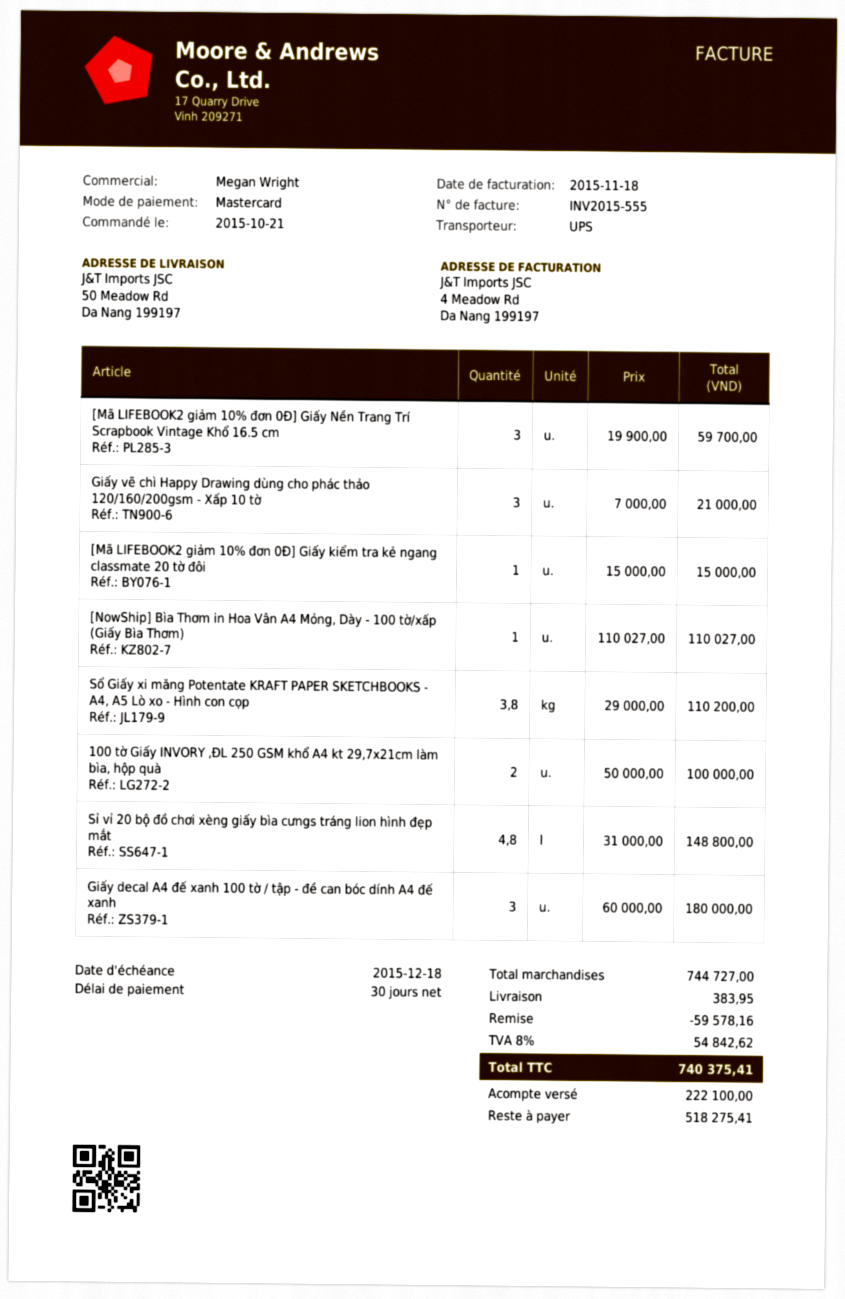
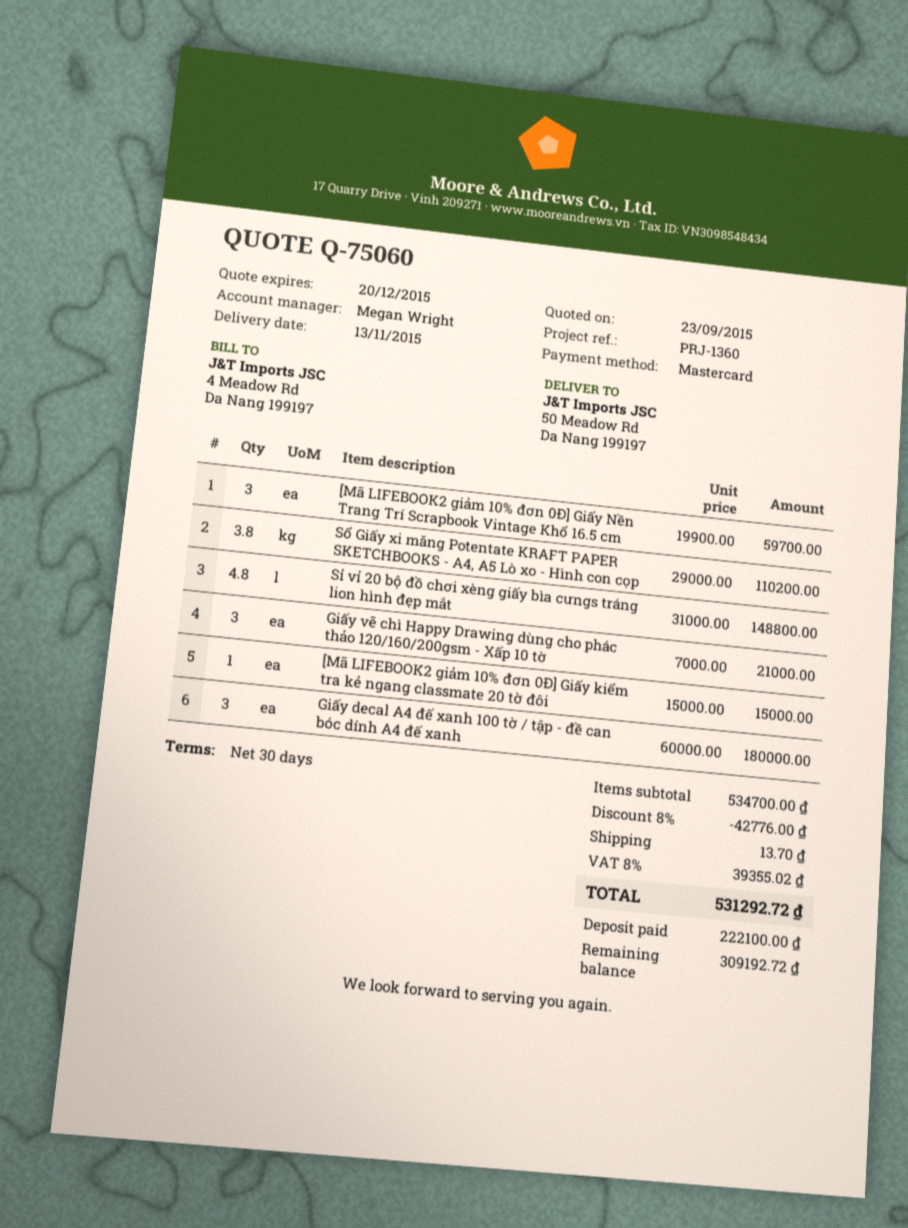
[NowShip] Bìa Thơm in Hoa Vân A4 Mỏng, Dày - 100 tờ/xấp (Giấy Bìa Thơm): 1 x 110027.00 = 110027.00 -> none
100 tờ Giấy INVORY ,ĐL 250 GSM khổ A4 kt 29,7x21cm làm bìa, hộp quà: 2 x 50000.00 = 100000.00 -> none
subtotal: 744727.00 -> 534700.00
discount: 59578.16 -> 42776.00
shipping: 383.95 -> 13.70
tax: 8% = 54842.62 -> 8% = 39355.02
total: 740375.41 -> 531292.72
balance: 518275.41 -> 309192.72

